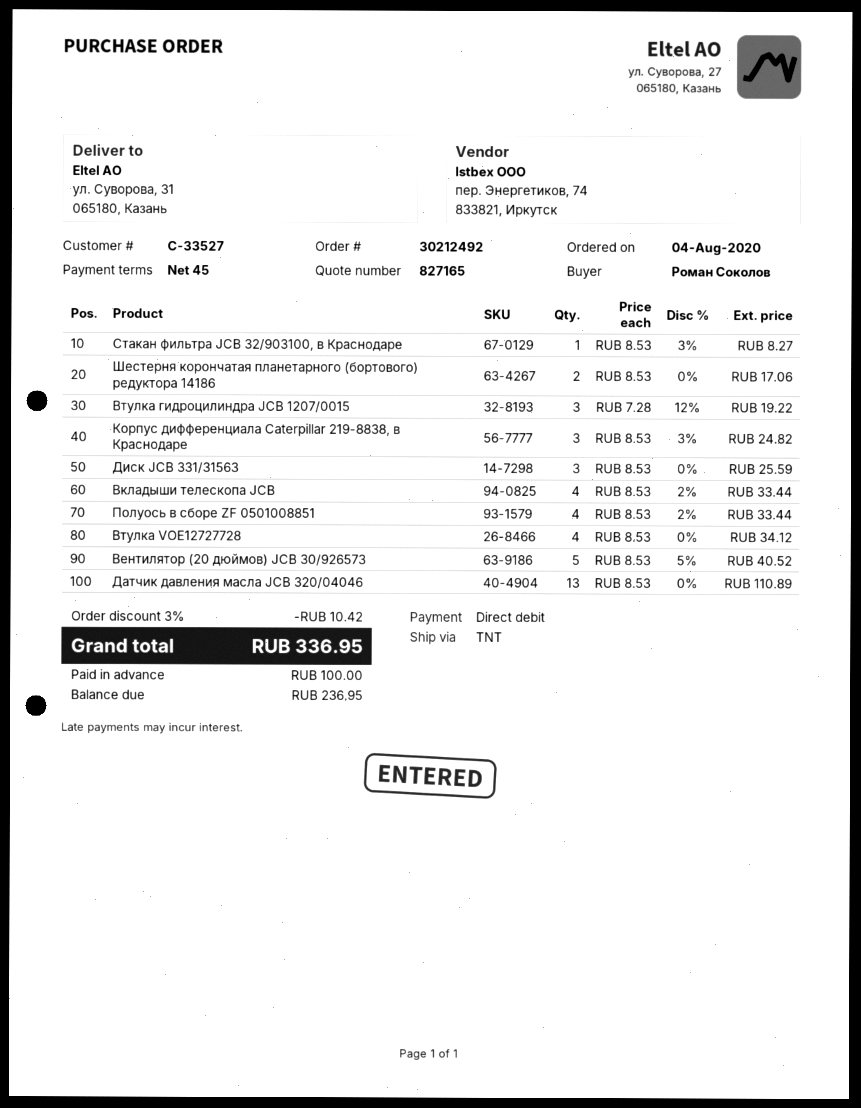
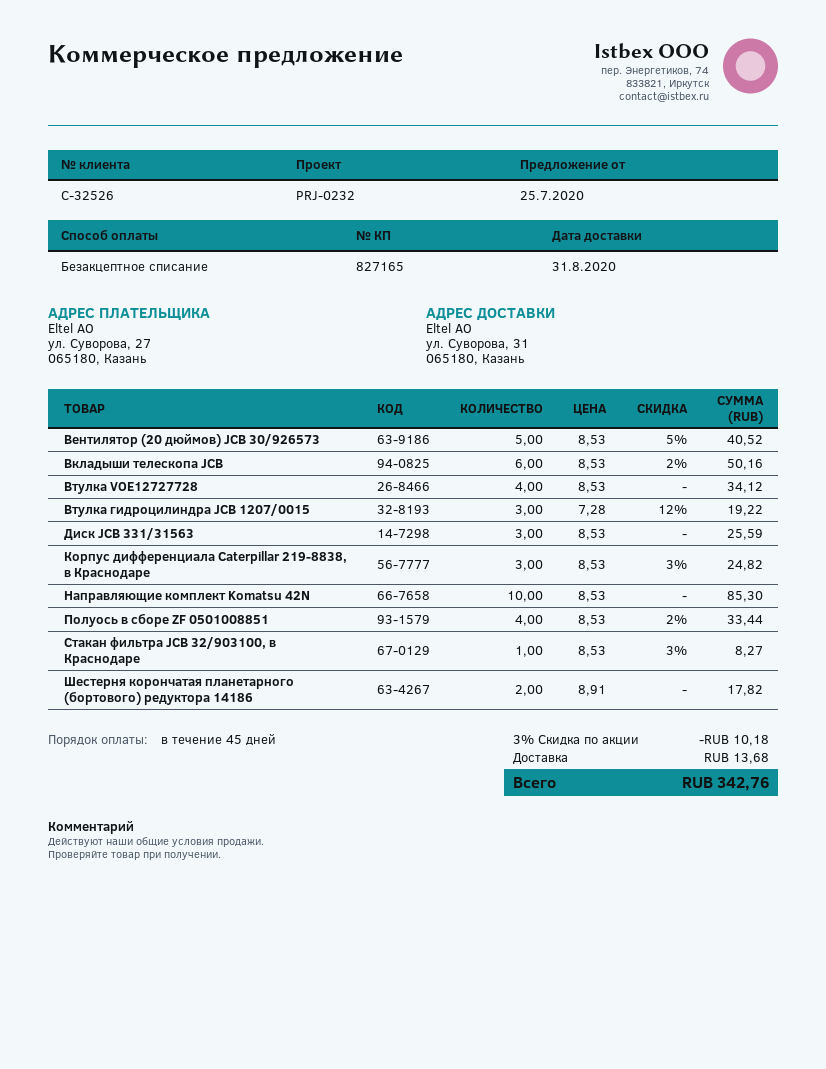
customer number: C-33527 -> C-32526
Шестерня корончатая планетарного (бортового) редуктора 14186: 2 x 8.53 = 17.06 -> 2 x 8.91 = 17.82
Вкладыши телескопа JCB: 4 x 8.53 - 2% = 33.44 -> 6 x 8.53 - 2% = 50.16
Датчик давления масла JCB 320/04046: 13 x 8.53 = 110.89 -> none
Направляющие комплект Komatsu 42N: none -> 10 x 8.53 = 85.30
discount: 3% = 10.42 -> 3% = 10.18
shipping: none -> 13.68
total: 336.95 -> 342.76

